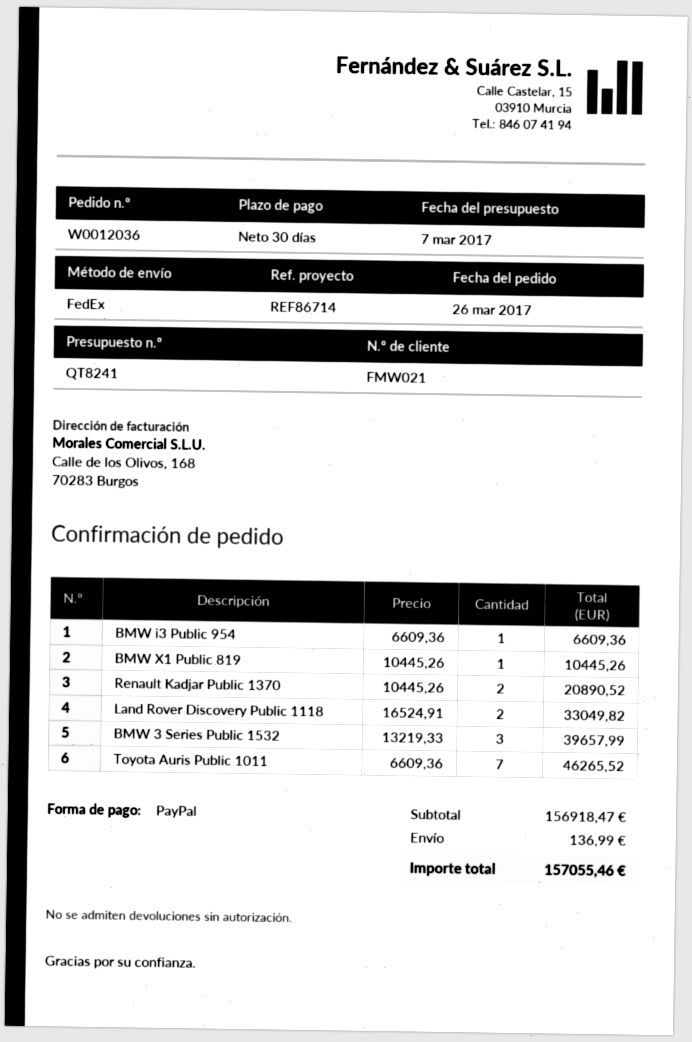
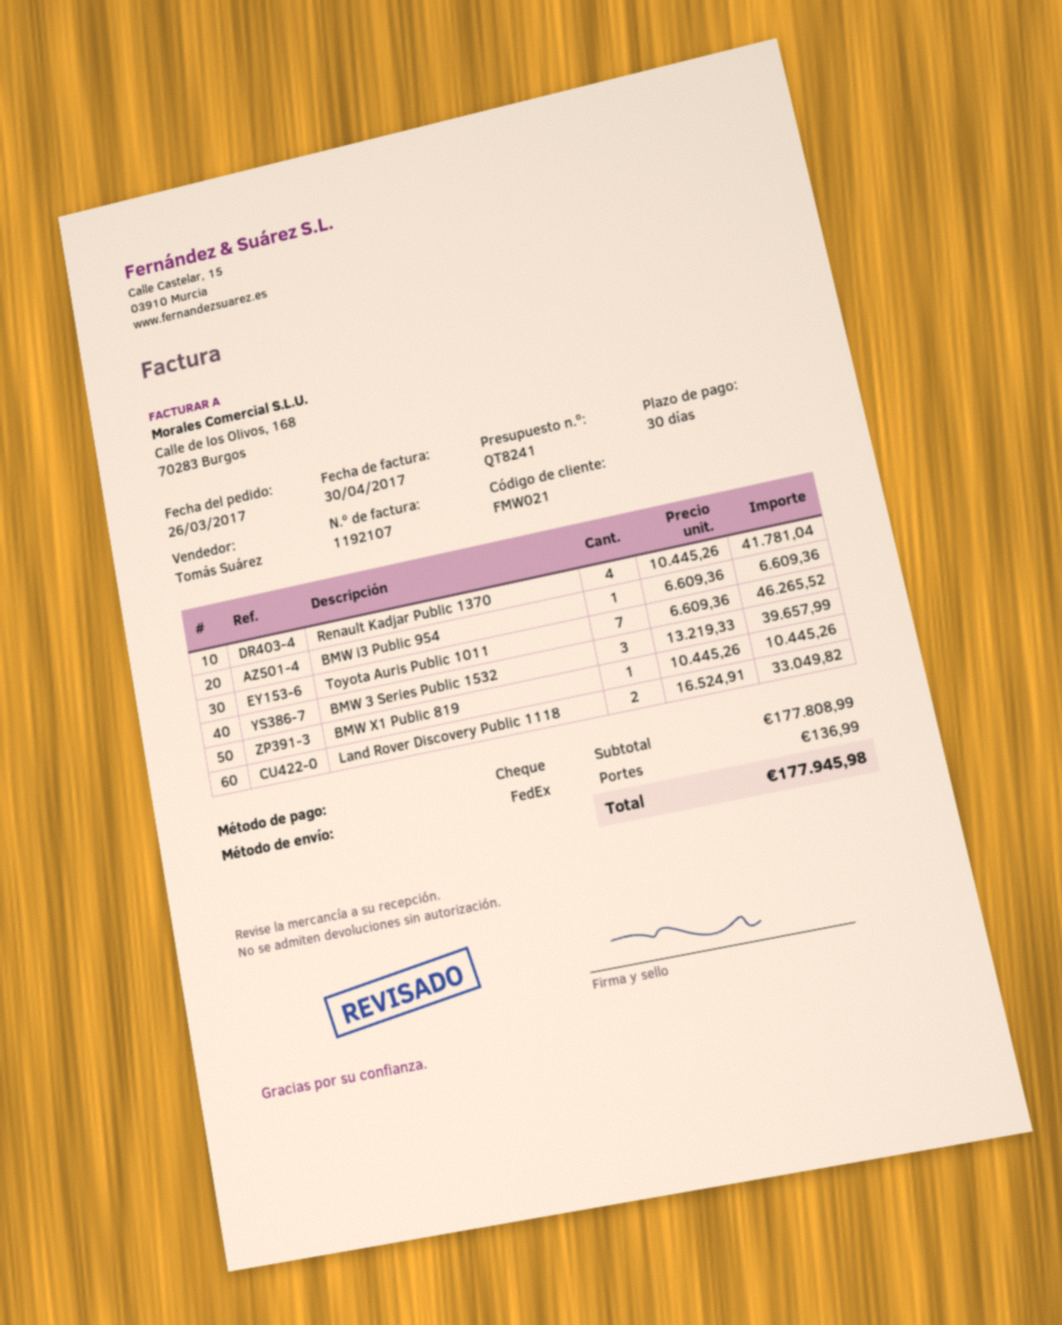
payment method: PayPal -> cheque
Renault Kadjar Public 1370: 2 x 10445.26 = 20890.52 -> 4 x 10445.26 = 41781.04
subtotal: 156918.47 -> 177808.99
total: 157055.46 -> 177945.98

